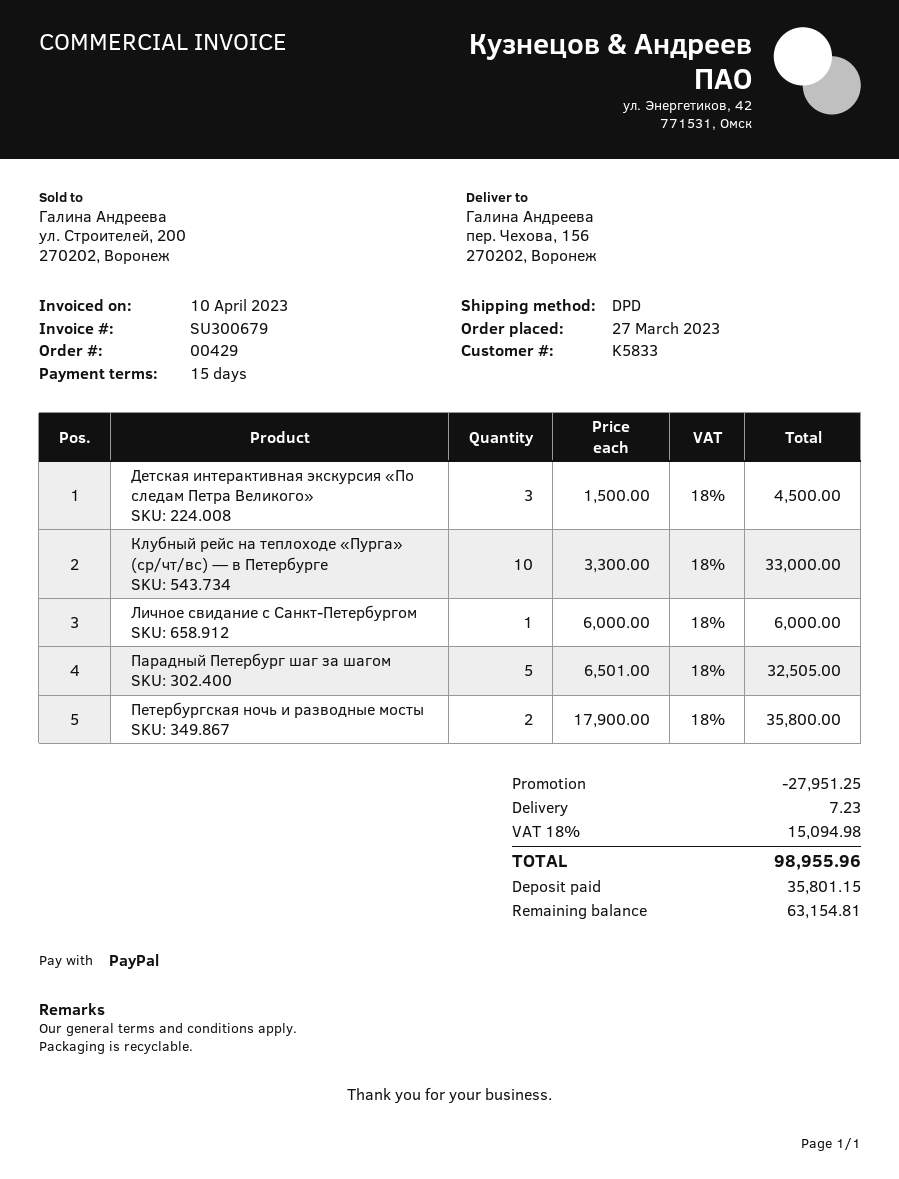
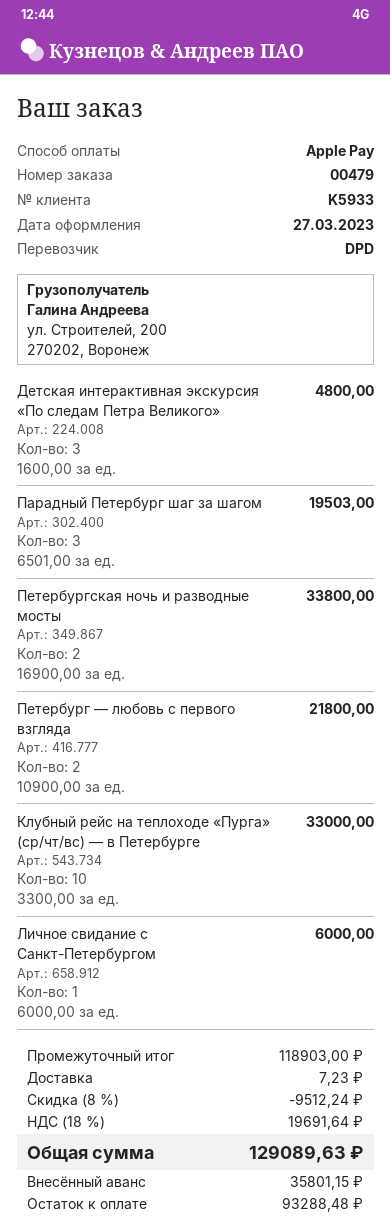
order number: 00429 -> 00479
customer number: K5833 -> K5933
payment method: PayPal -> Apple Pay
ship to: пер. Чехова, 156, 270202, Воронеж -> ул. Строителей, 200, 270202, Воронеж
Детская интерактивная экскурсия «По следам Петра Великого»: 3 x 1500.00 = 4500.00 -> 3 x 1600.00 = 4800.00
Парадный Петербург шаг за шагом: 5 x 6501.00 = 32505.00 -> 3 x 6501.00 = 19503.00
Петербургская ночь и разводные мосты: 2 x 17900.00 = 35800.00 -> 2 x 16900.00 = 33800.00
Петербург — любовь с первого взгляда: none -> 2 x 10900.00 = 21800.00
discount: 27951.25 -> 9512.24
tax: 18% = 15094.98 -> 18% = 19691.64
total: 98955.96 -> 129089.63
balance: 63154.81 -> 93288.48

